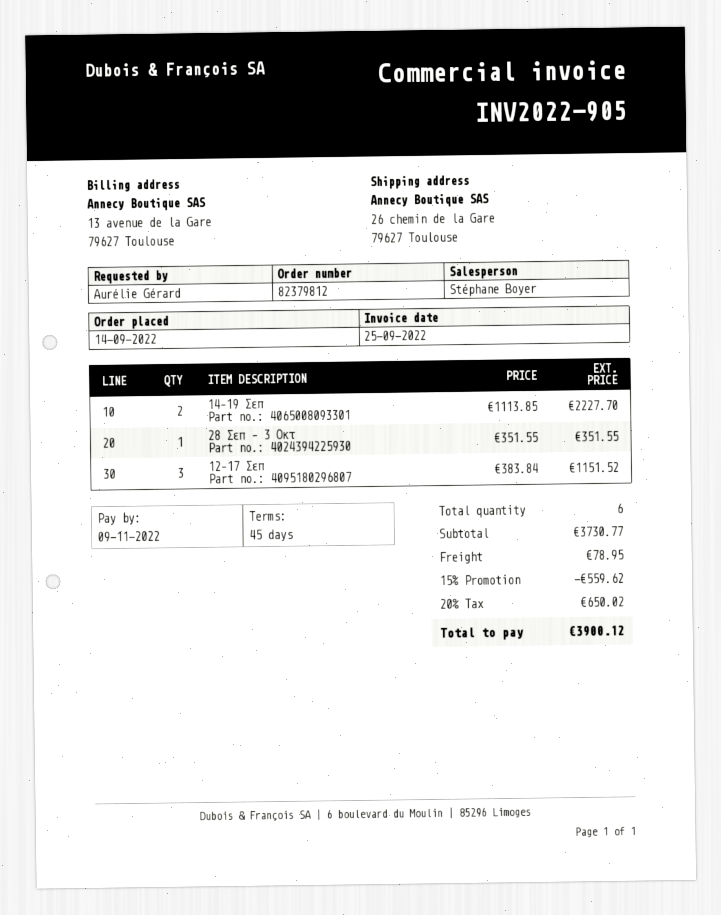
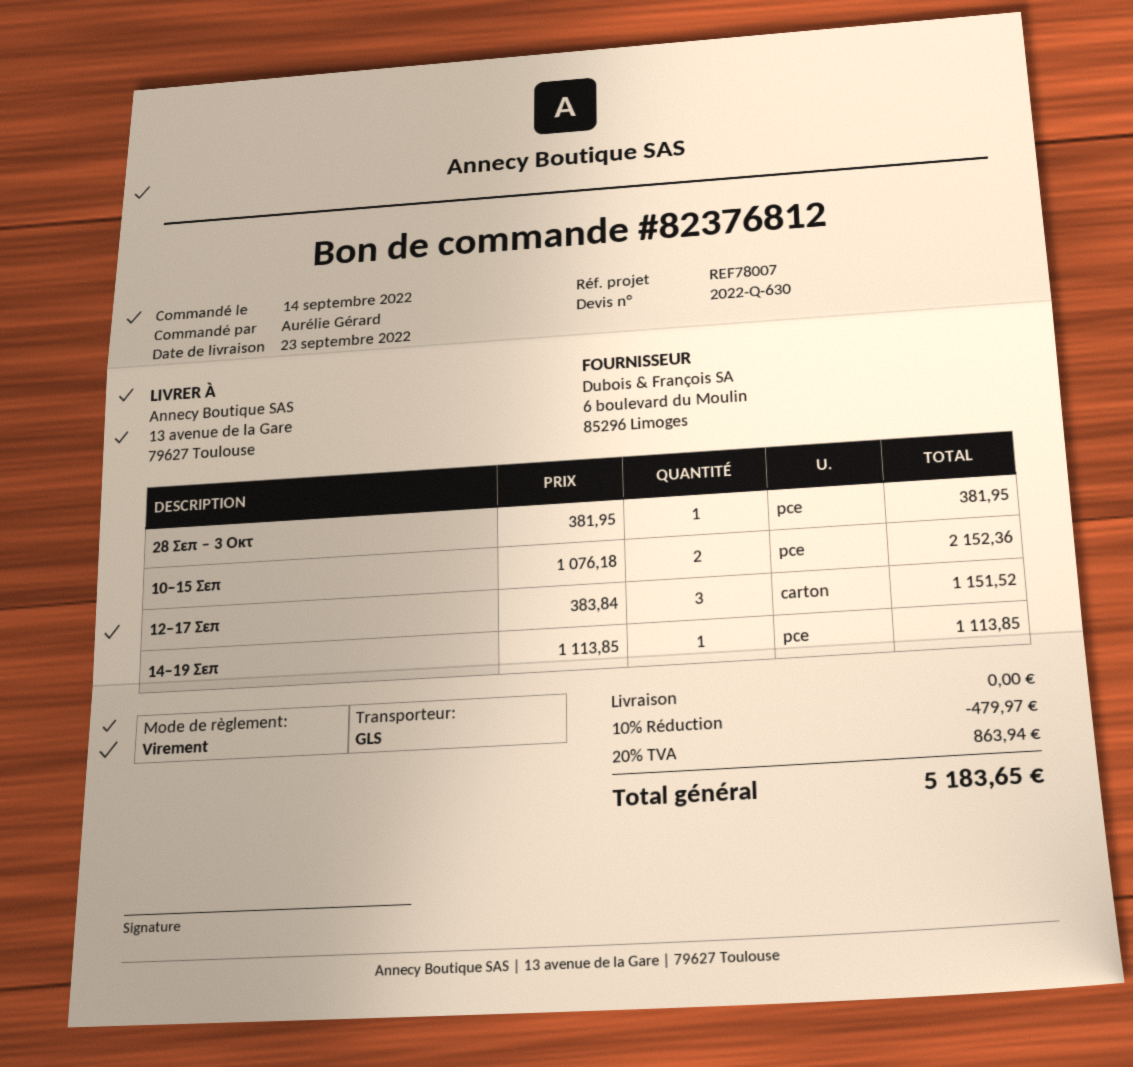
order number: 82379812 -> 82376812
ship to: 26 chemin de la Gare, 79627 Toulouse -> 13 avenue de la Gare, 79627 Toulouse
14–19 Σεπ: 2 x 1113.85 = 2227.70 -> 1 x 1113.85 = 1113.85
28 Σεπ – 3 Οκτ: 1 x 351.55 = 351.55 -> 1 x 381.95 = 381.95
10–15 Σεπ: none -> 2 x 1076.18 = 2152.36
discount: 15% = 559.62 -> 10% = 479.97
shipping: 78.95 -> 0.00
tax: 20% = 650.02 -> 20% = 863.94
total: 3900.12 -> 5183.65

